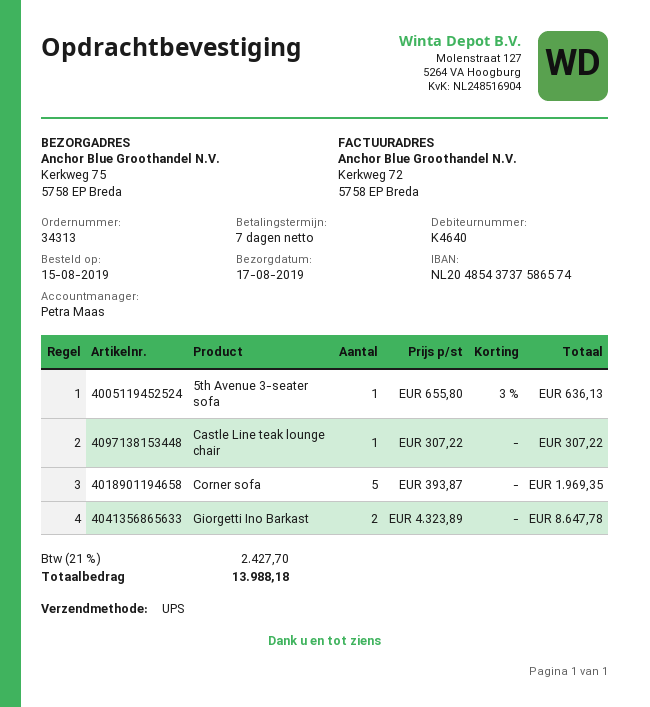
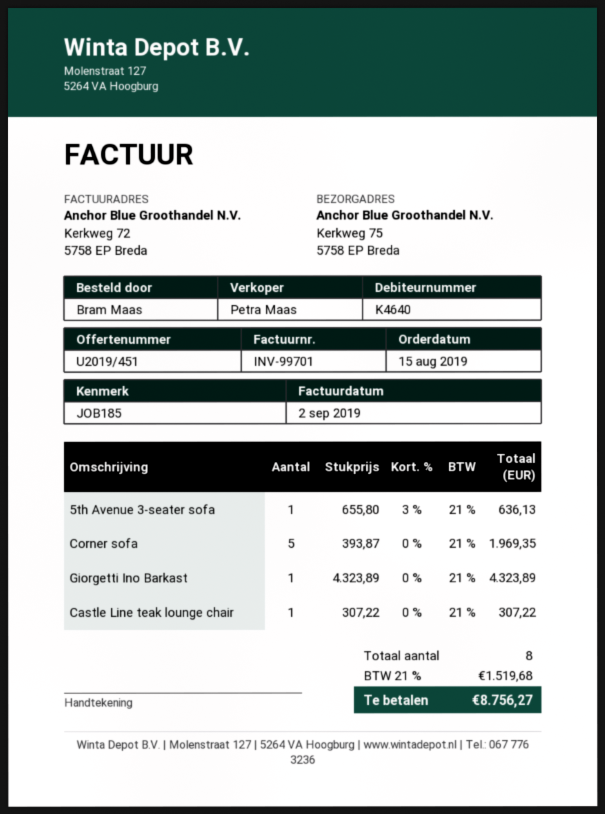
Giorgetti Ino Barkast: 2 x 4323.89 = 8647.78 -> 1 x 4323.89 = 4323.89
tax: 21% = 2427.70 -> 21% = 1519.68
total: 13988.18 -> 8756.27

